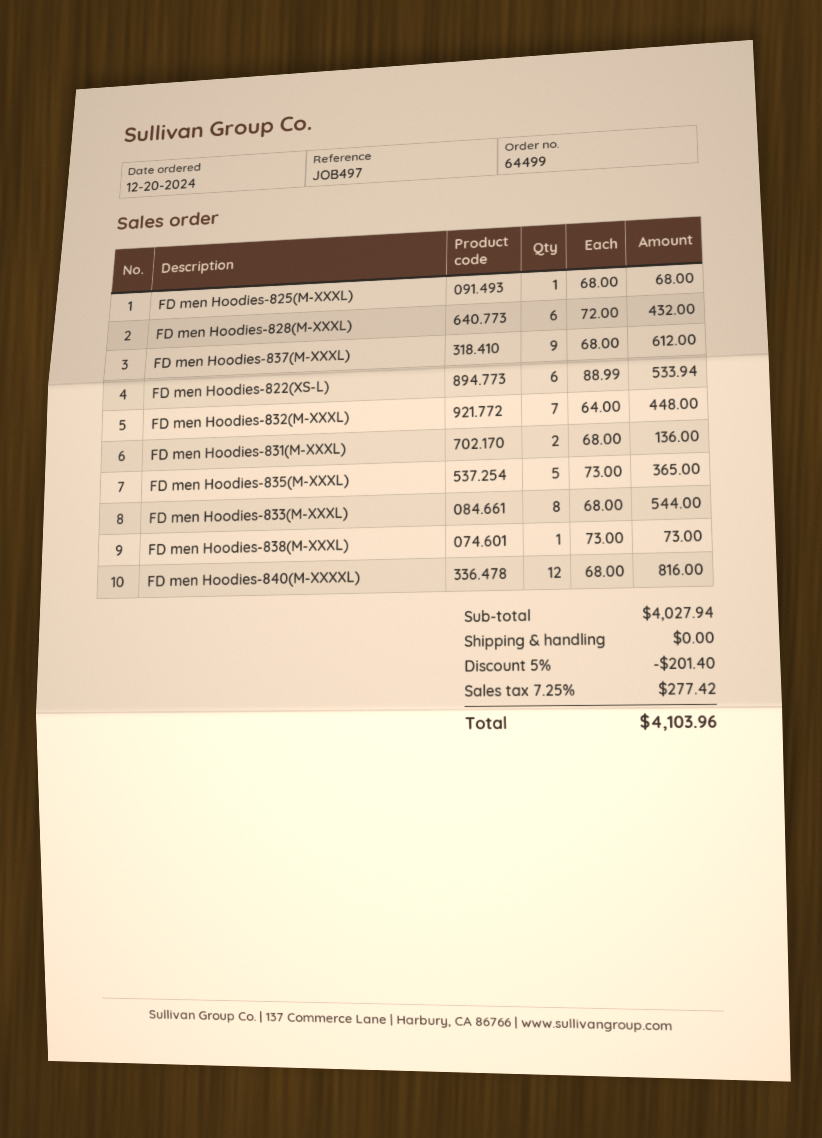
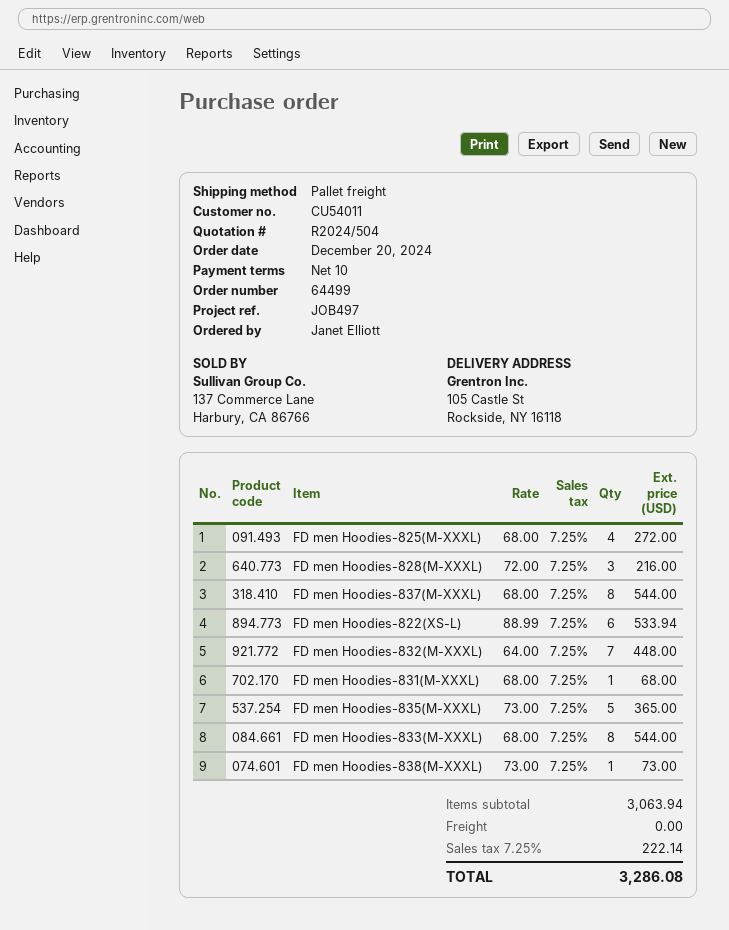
FD men Hoodies-825(M-XXXL): 1 x 68.00 = 68.00 -> 4 x 68.00 = 272.00
FD men Hoodies-828(M-XXXL): 6 x 72.00 = 432.00 -> 3 x 72.00 = 216.00
FD men Hoodies-837(M-XXXL): 9 x 68.00 = 612.00 -> 8 x 68.00 = 544.00
FD men Hoodies-831(M-XXXL): 2 x 68.00 = 136.00 -> 1 x 68.00 = 68.00
FD men Hoodies-840(M-XXXXL): 12 x 68.00 = 816.00 -> none
subtotal: 4027.94 -> 3063.94
discount: 5% = 201.40 -> none
tax: 7.25% = 277.42 -> 7.25% = 222.14
total: 4103.96 -> 3286.08

